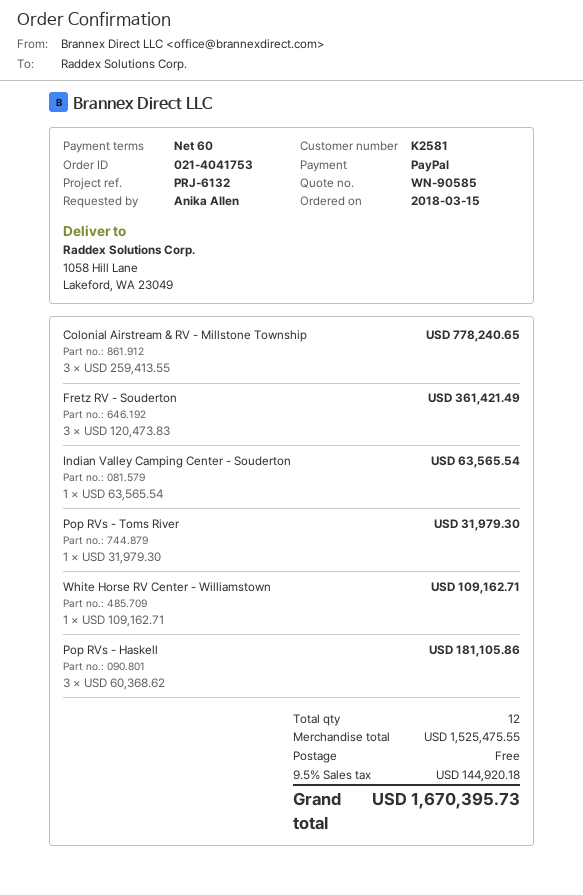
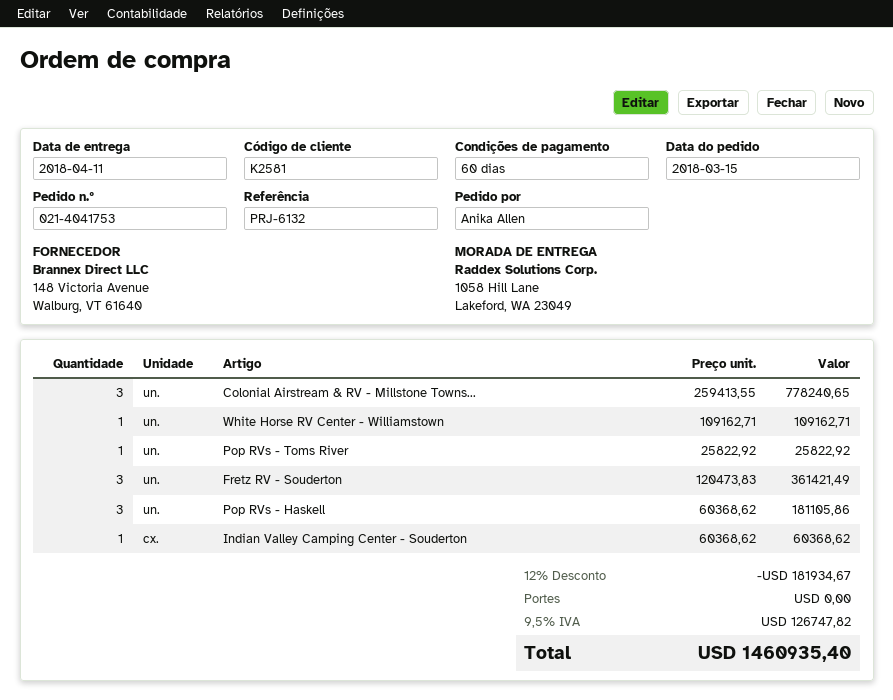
Indian Valley Camping Center - Souderton: 1 x 63565.54 = 63565.54 -> 1 x 60368.62 = 60368.62
Pop RVs - Toms River: 1 x 31979.30 = 31979.30 -> 1 x 25822.92 = 25822.92
discount: none -> 12% = 181934.67
tax: 9.5% = 144920.18 -> 9.5% = 126747.82
total: 1670395.73 -> 1460935.40

